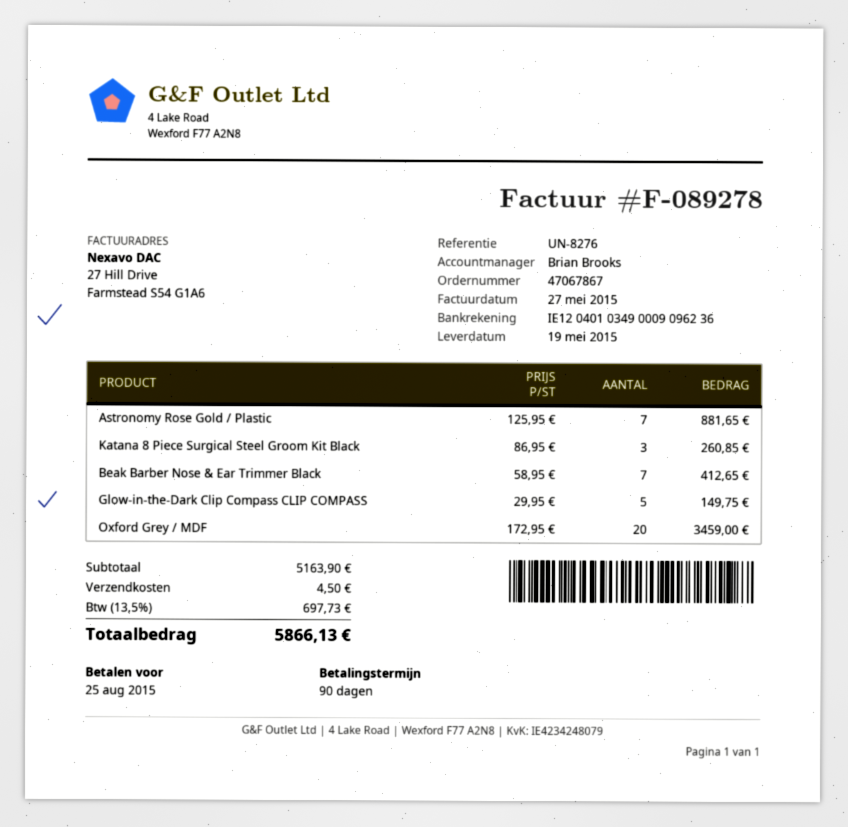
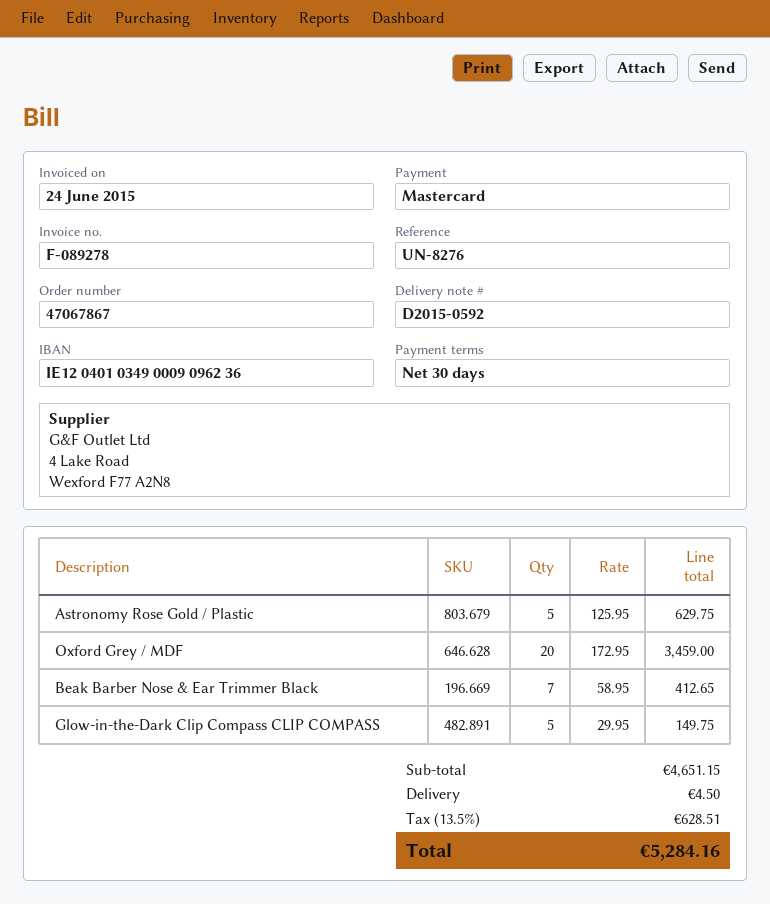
invoice date: 2015-05-27 -> 2015-06-24
payment terms: 90 days -> 30 days
Astronomy Rose Gold / Plastic: 7 x 125.95 = 881.65 -> 5 x 125.95 = 629.75
Katana 8 Piece Surgical Steel Groom Kit Black: 3 x 86.95 = 260.85 -> none
subtotal: 5163.90 -> 4651.15
tax: 13.5% = 697.73 -> 13.5% = 628.51
total: 5866.13 -> 5284.16

